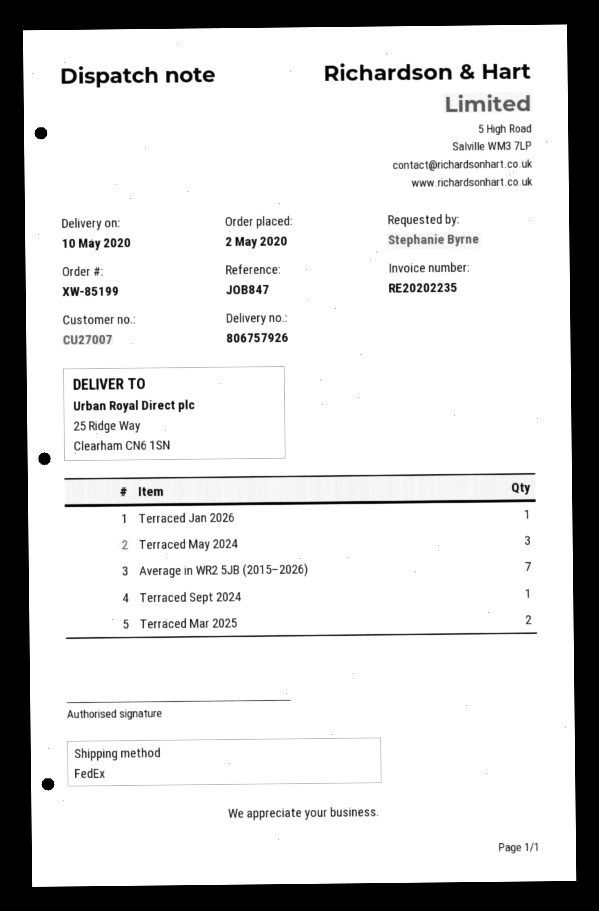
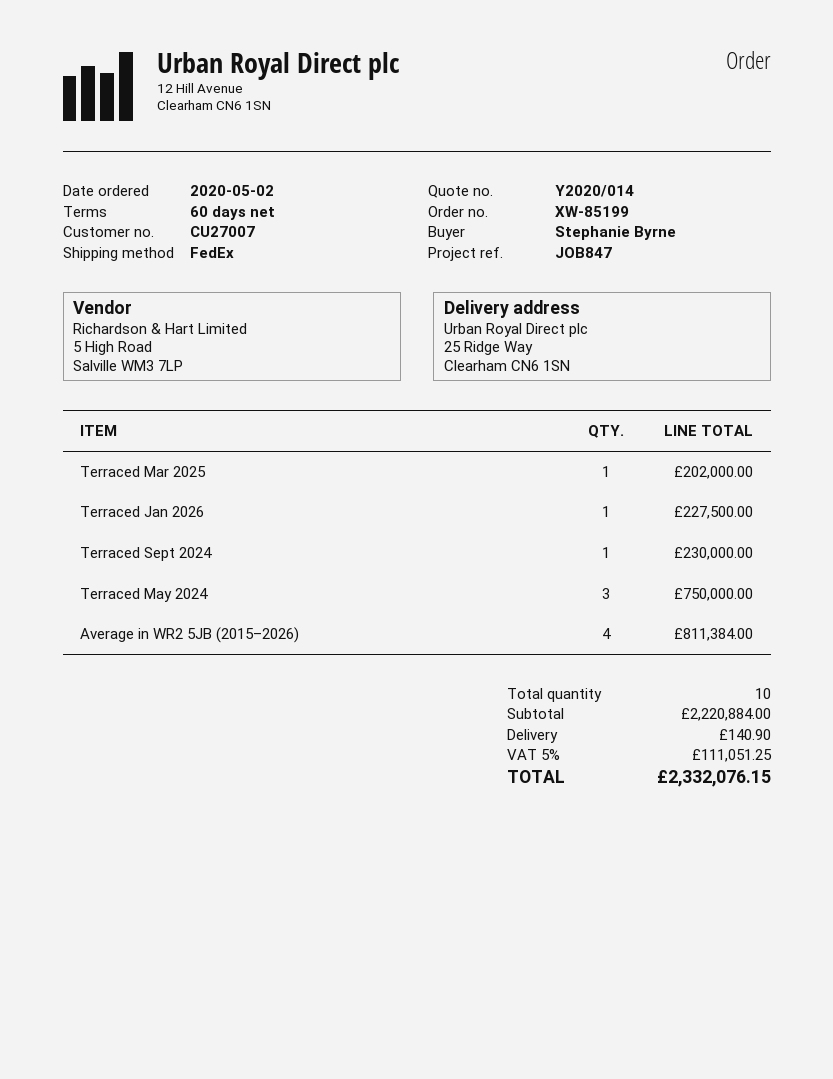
Average in WR2 5JB (2015–2026): 7 -> 4
Terraced Mar 2025: 2 -> 1

